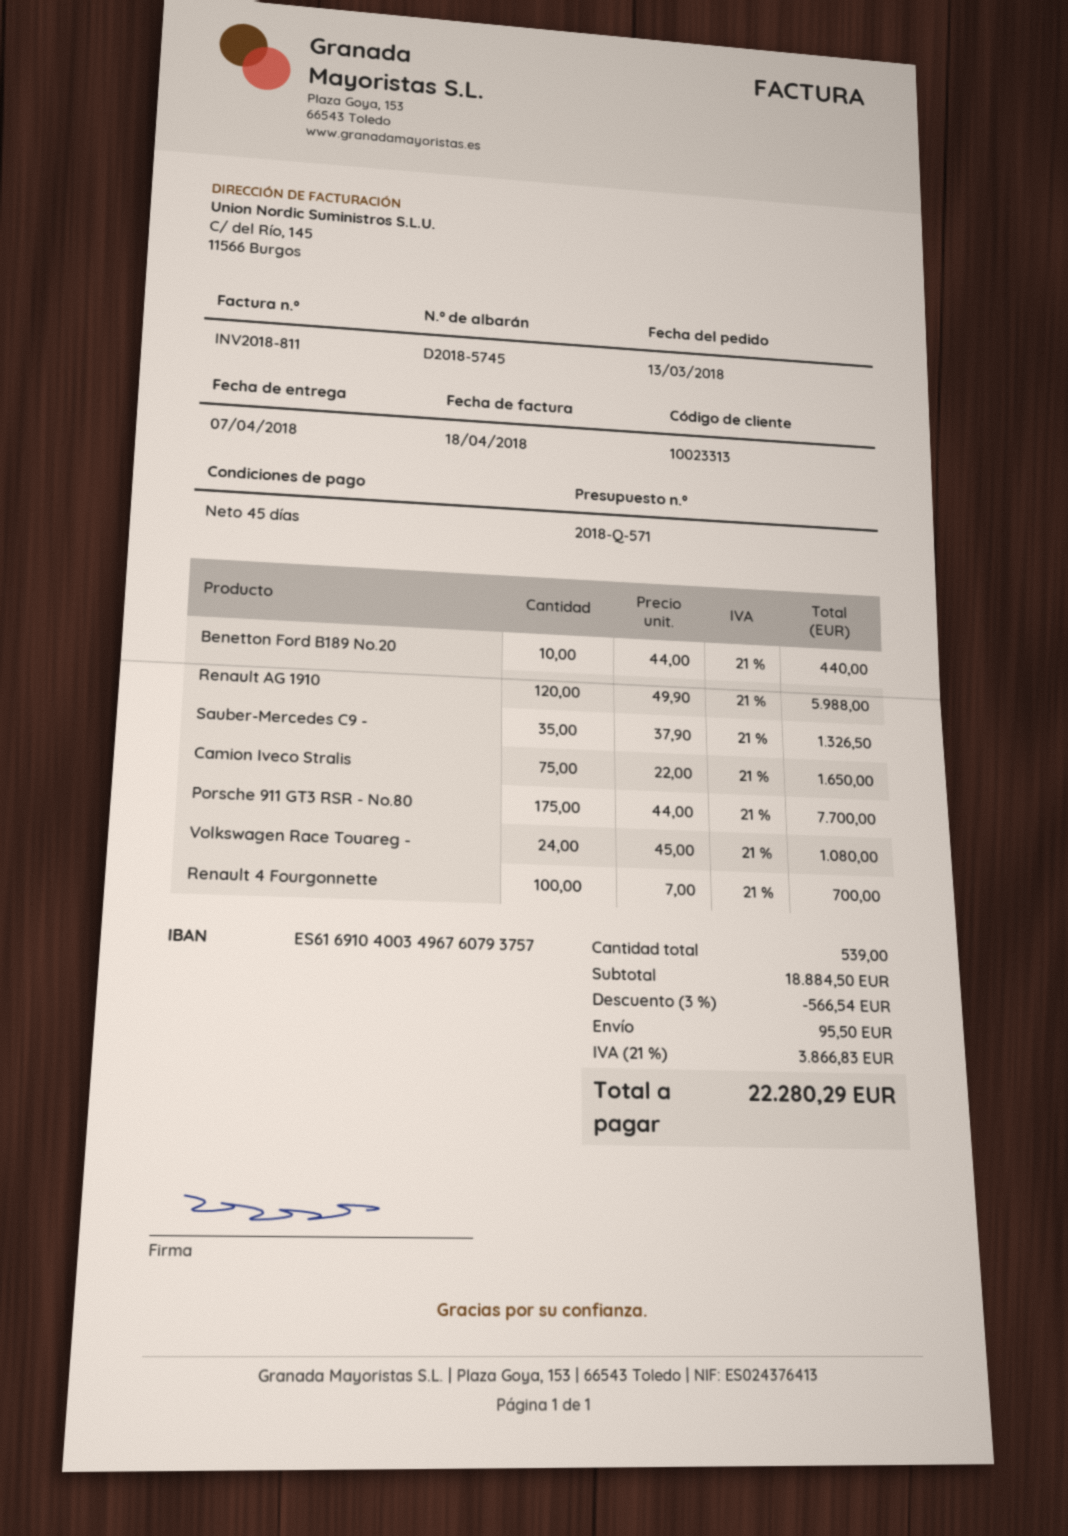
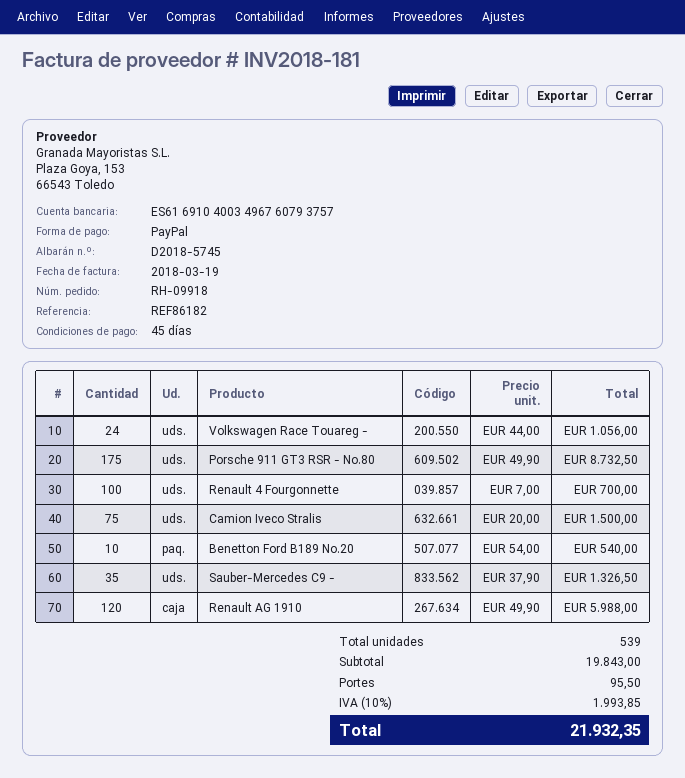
invoice number: INV2018-811 -> INV2018-181
invoice date: 2018-04-18 -> 2018-03-19
Benetton Ford B189 No.20: 10 x 44.00 = 440.00 -> 10 x 54.00 = 540.00
Camion Iveco Stralis: 75 x 22.00 = 1650.00 -> 75 x 20.00 = 1500.00
Porsche 911 GT3 RSR - No.80: 175 x 44.00 = 7700.00 -> 175 x 49.90 = 8732.50
Volkswagen Race Touareg -: 24 x 45.00 = 1080.00 -> 24 x 44.00 = 1056.00
subtotal: 18884.50 -> 19843.00
discount: 3% = 566.54 -> none
tax: 21% = 3866.83 -> 10% = 1993.85
total: 22280.29 -> 21932.35

